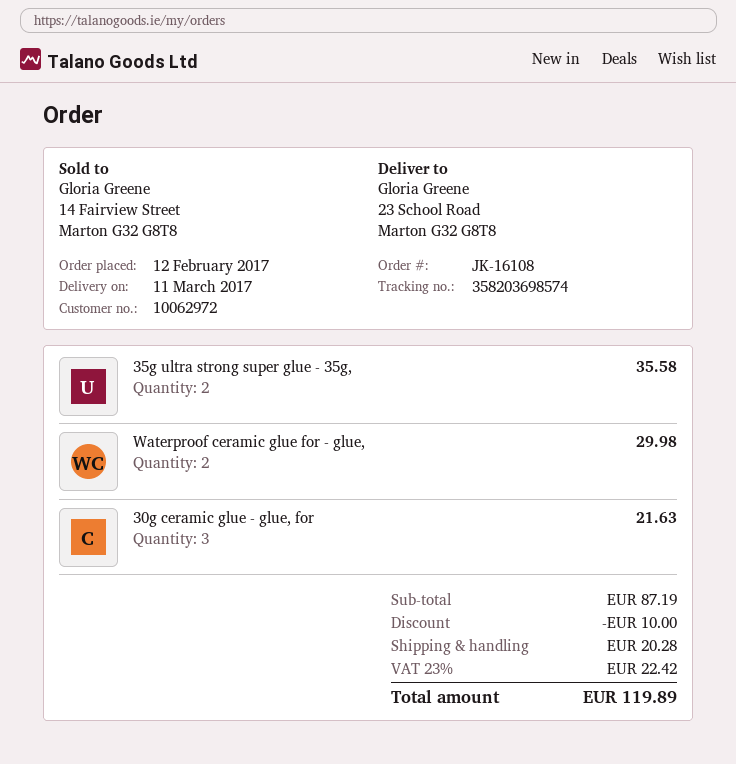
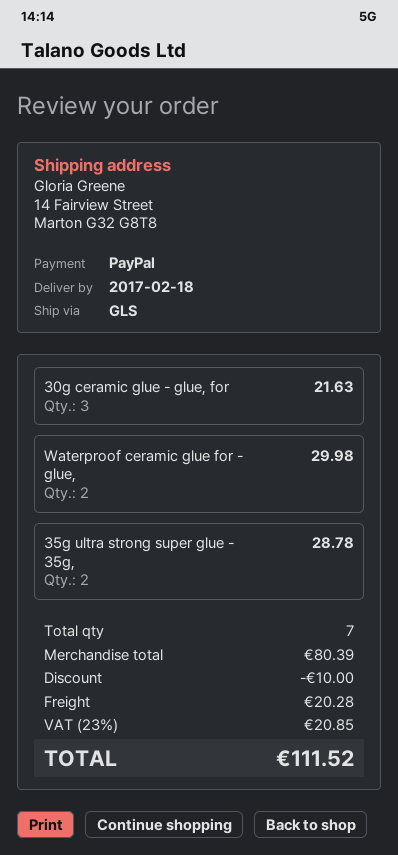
delivery date: 2017-03-11 -> 2017-02-18
ship to: 23 School Road, Marton G32 G8T8 -> 14 Fairview Street, Marton G32 G8T8
35g ultra strong super glue - 35g,: 2 for 35.58 -> 2 for 28.78
subtotal: 87.19 -> 80.39
tax: 23% = 22.42 -> 23% = 20.85
total: 119.89 -> 111.52

